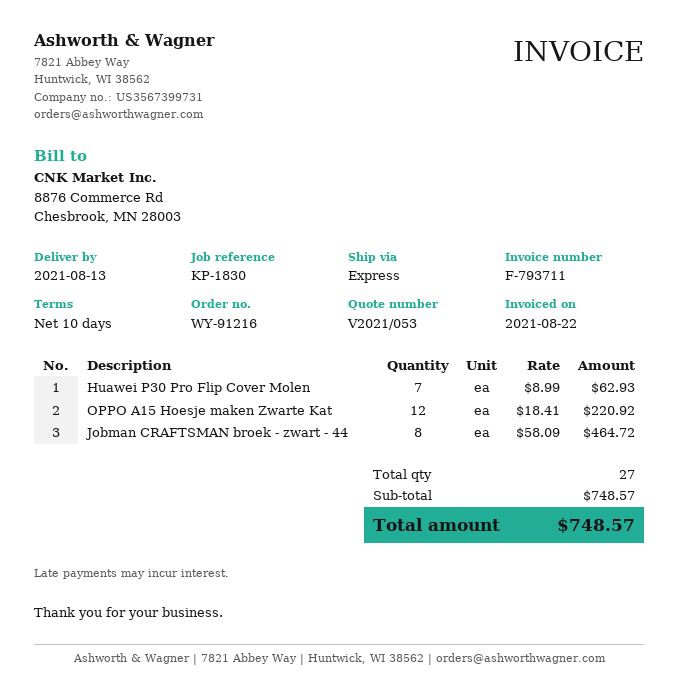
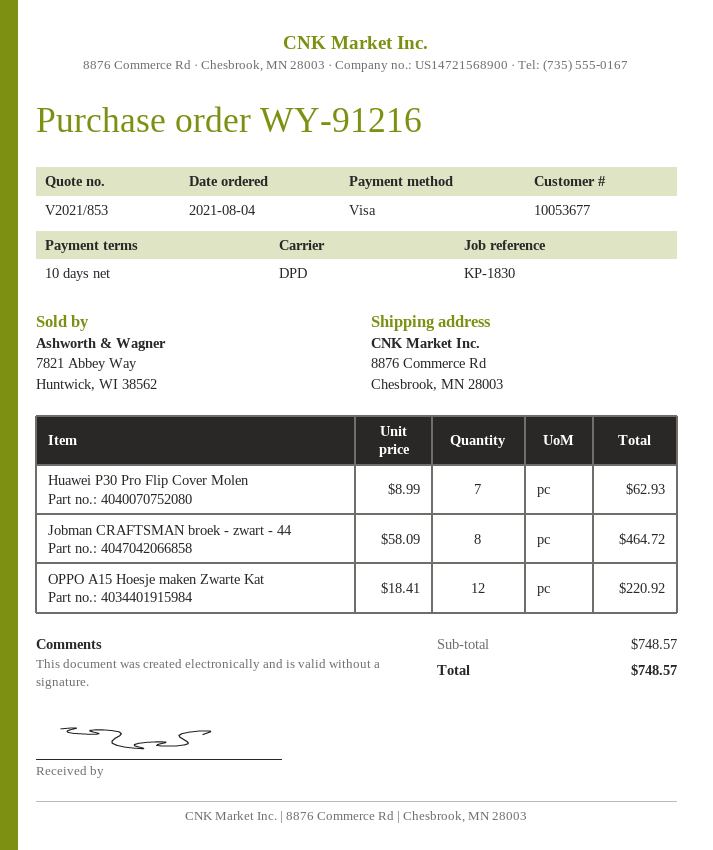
quote number: V2021/053 -> V2021/853
shipping method: express -> DPD

